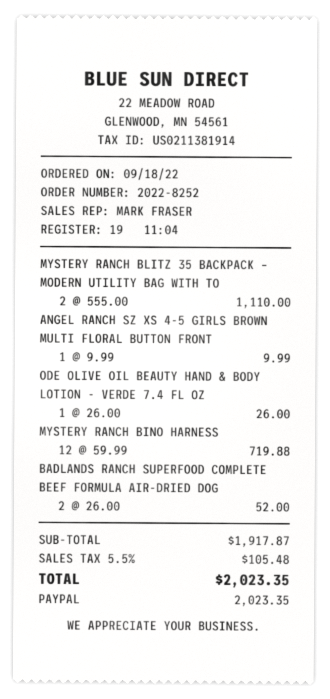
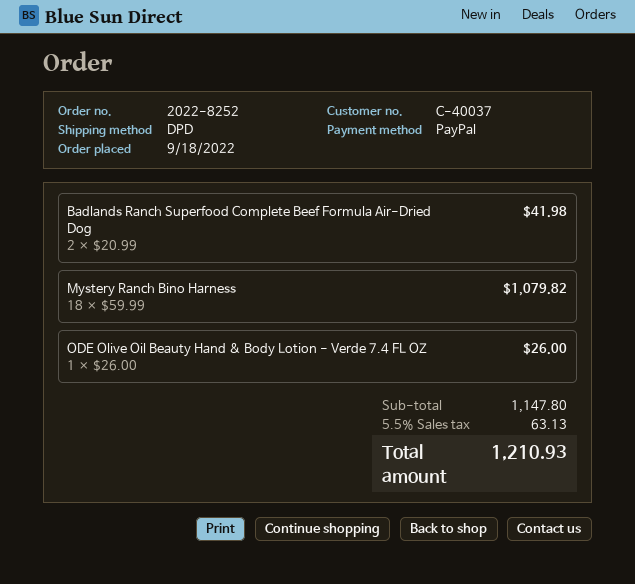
MYSTERY RANCH BLITZ 35 BACKPACK – MODERN UTILITY BAG WITH TO: 2 x 555.00 = 1110.00 -> none
ANGEL RANCH SZ XS 4-5 GIRLS BROWN MULTI FLORAL BUTTON FRONT: 1 x 9.99 = 9.99 -> none
MYSTERY RANCH BINO HARNESS: 12 x 59.99 = 719.88 -> 18 x 59.99 = 1079.82
BADLANDS RANCH SUPERFOOD COMPLETE BEEF FORMULA AIR-DRIED DOG: 2 x 26.00 = 52.00 -> 2 x 20.99 = 41.98
subtotal: 1917.87 -> 1147.80
tax: 5.5% = 105.48 -> 5.5% = 63.13
total: 2023.35 -> 1210.93

